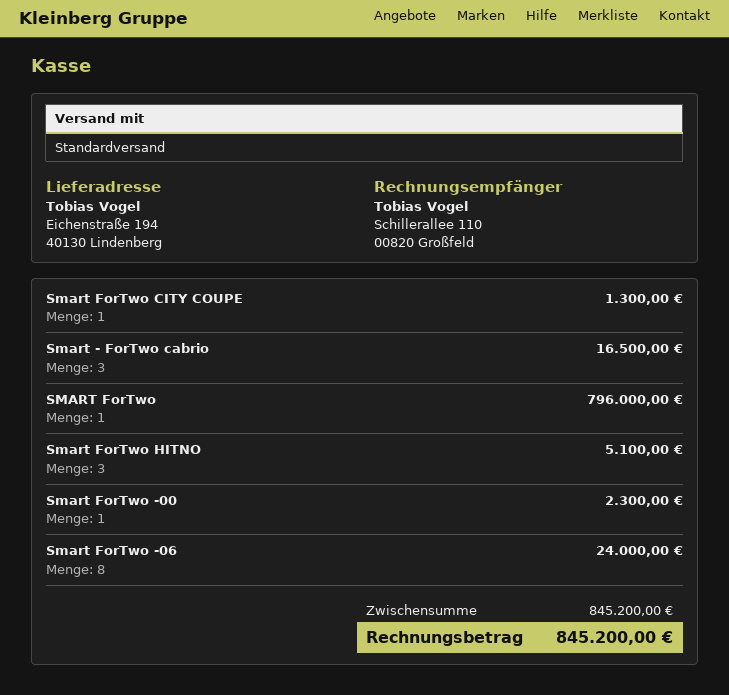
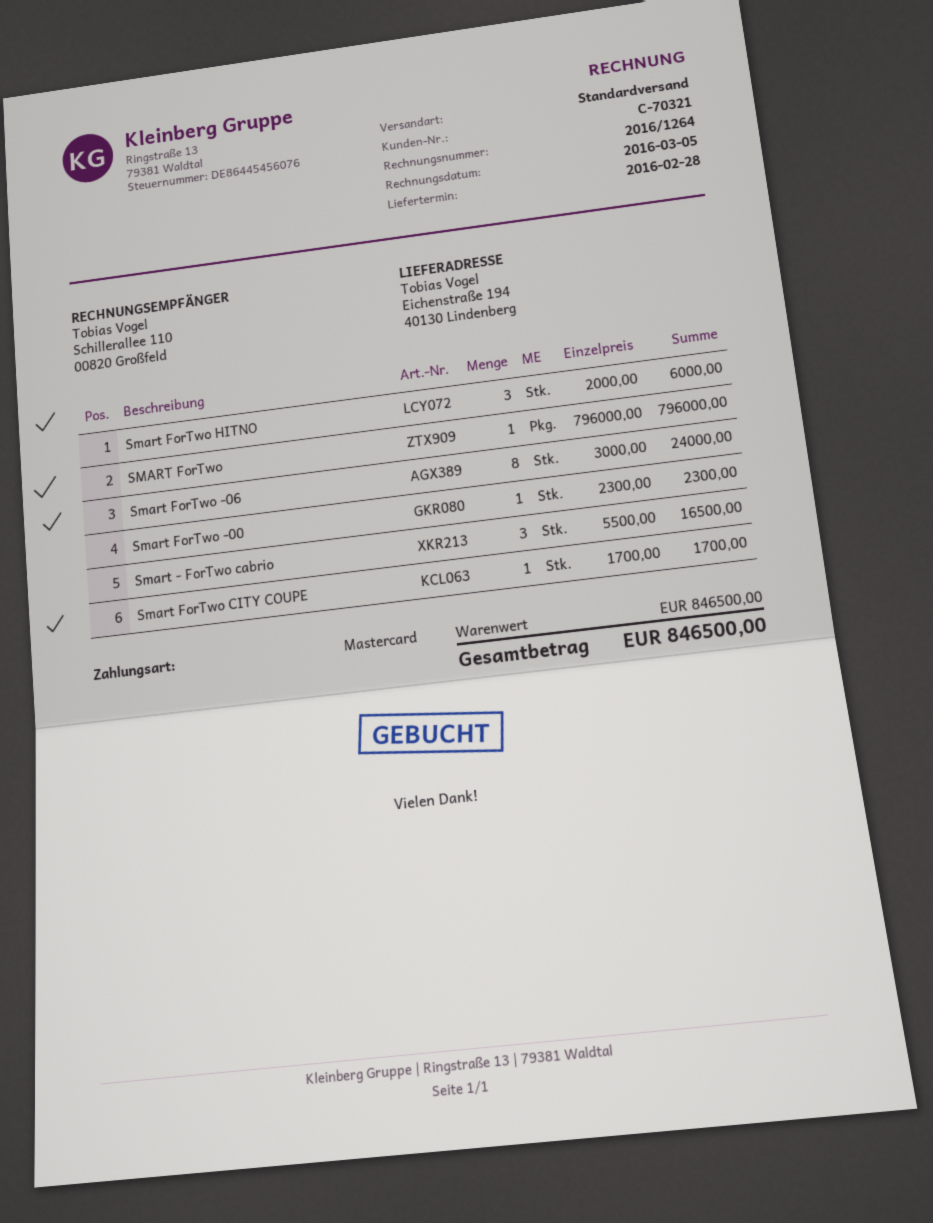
Smart ForTwo CITY COUPE: 1 for 1300.00 -> 1 for 1700.00
Smart ForTwo HITNO: 3 for 5100.00 -> 3 for 6000.00
subtotal: 845200.00 -> 846500.00
total: 845200.00 -> 846500.00

